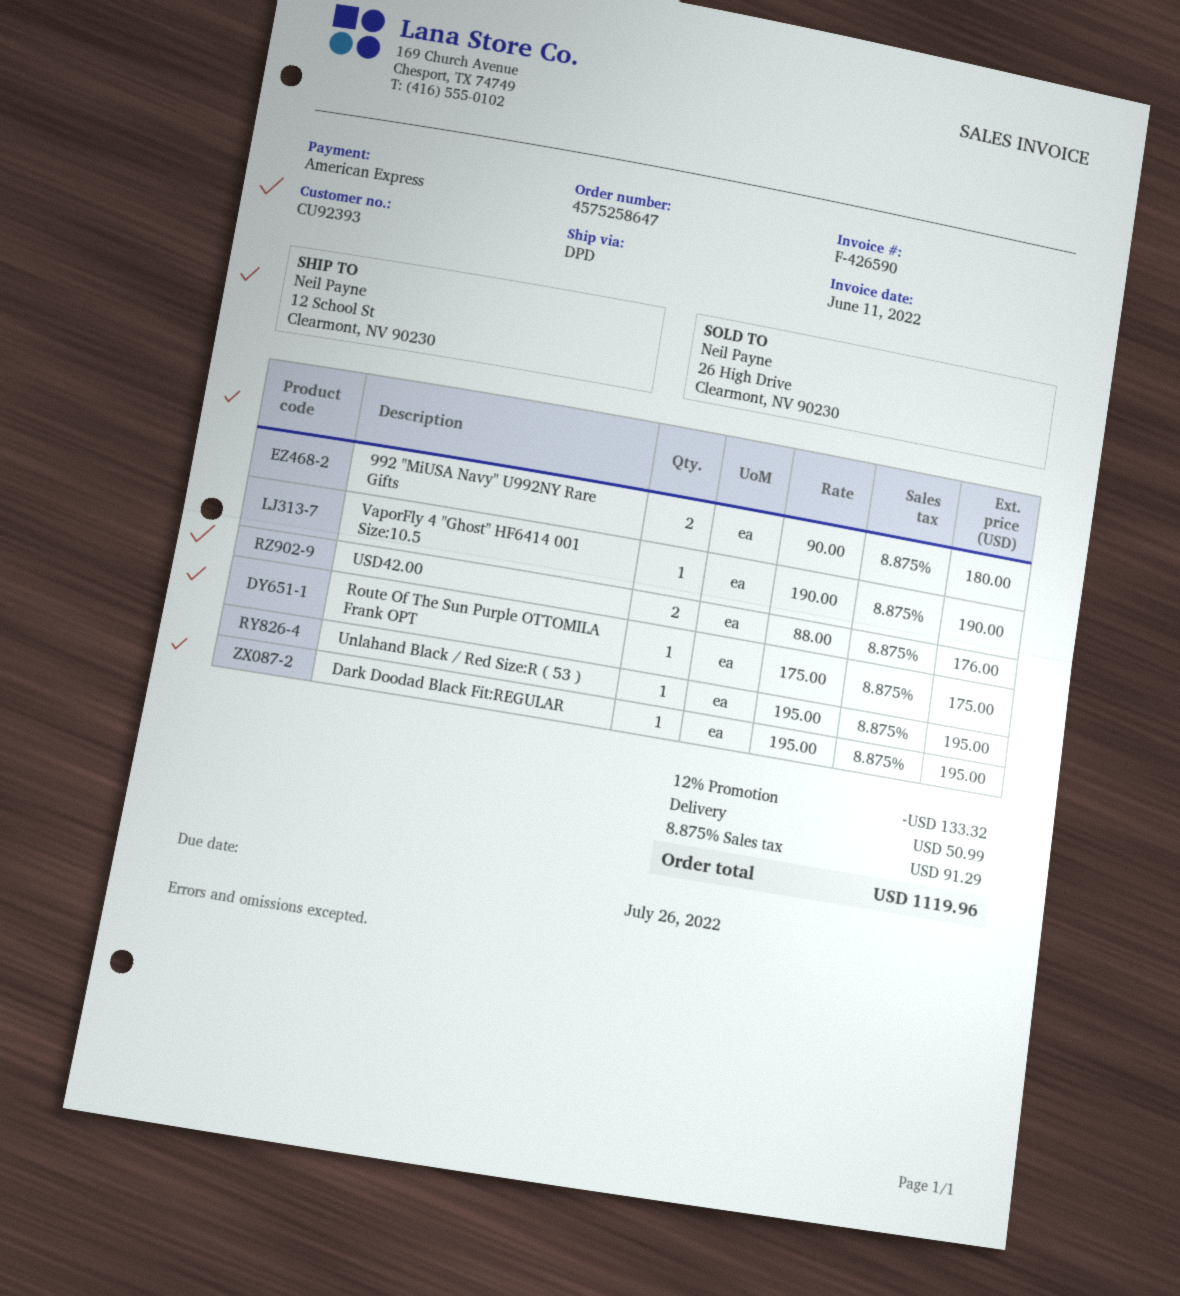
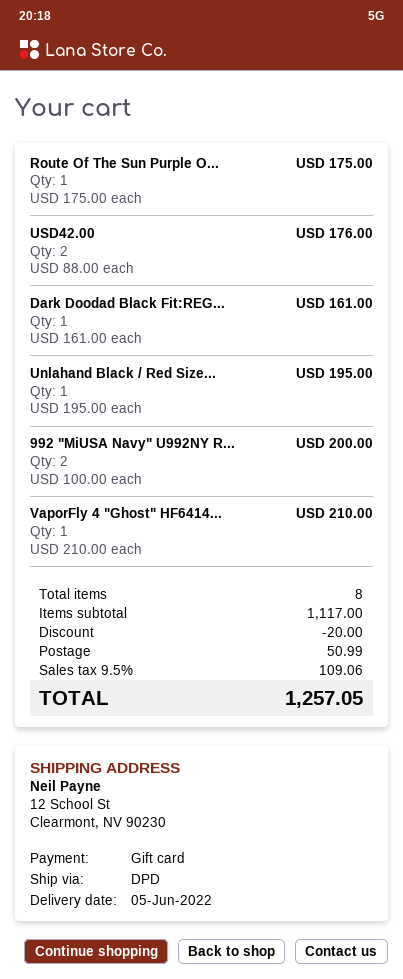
payment method: American Express -> gift card
992 "MiUSA Navy" U992NY Rare Gifts: 2 x 90.00 = 180.00 -> 2 x 100.00 = 200.00
VaporFly 4 "Ghost" HF6414 001 Size:10.5: 1 x 190.00 = 190.00 -> 1 x 210.00 = 210.00
Dark Doodad Black Fit:REGULAR: 1 x 195.00 = 195.00 -> 1 x 161.00 = 161.00
discount: 133.32 -> 20.00
tax: 8.875% = 91.29 -> 9.5% = 109.06
total: 1119.96 -> 1257.05

